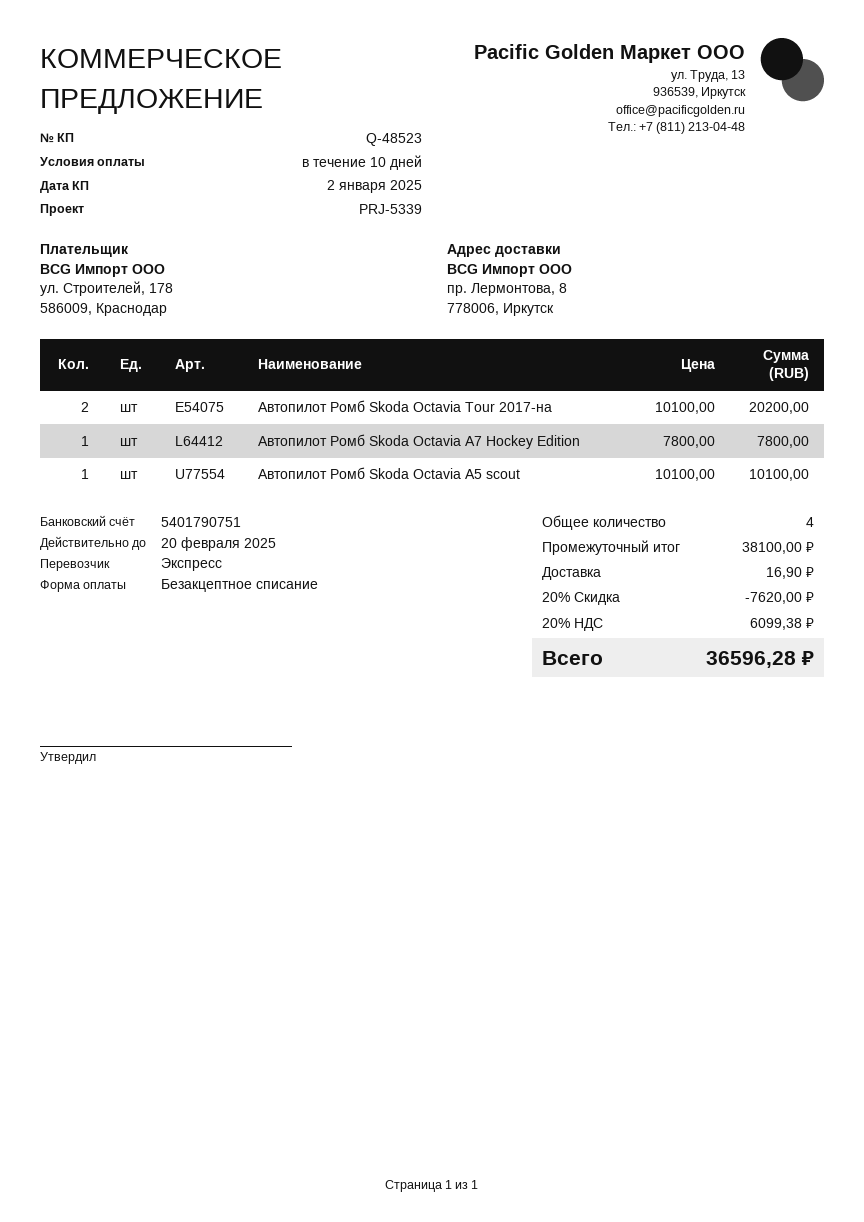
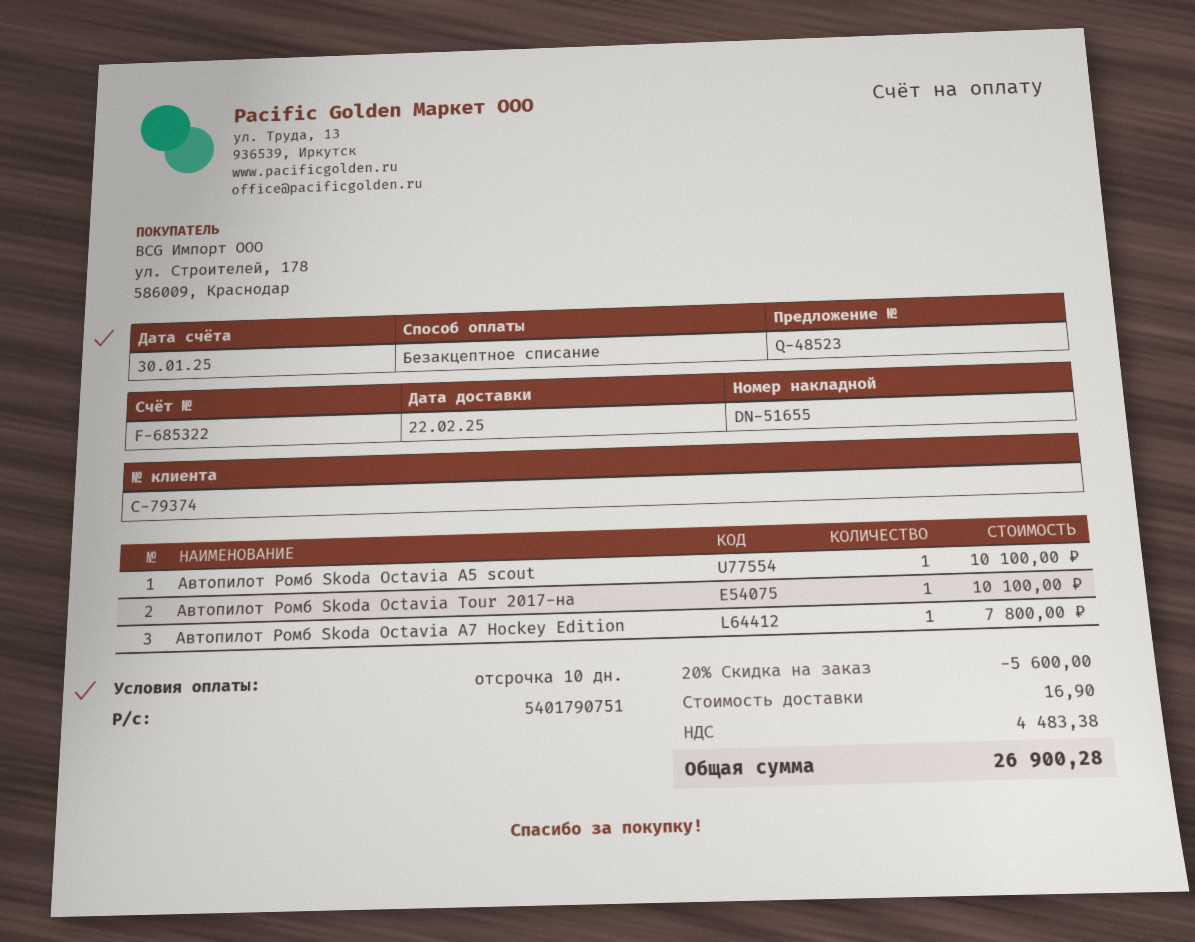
Автопилот Ромб Skoda Octavia Tour 2017-на: 2 for 20200.00 -> 1 for 10100.00
discount: 20% = 7620.00 -> 20% = 5600.00
tax: 6099.38 -> 4483.38
total: 36596.28 -> 26900.28

